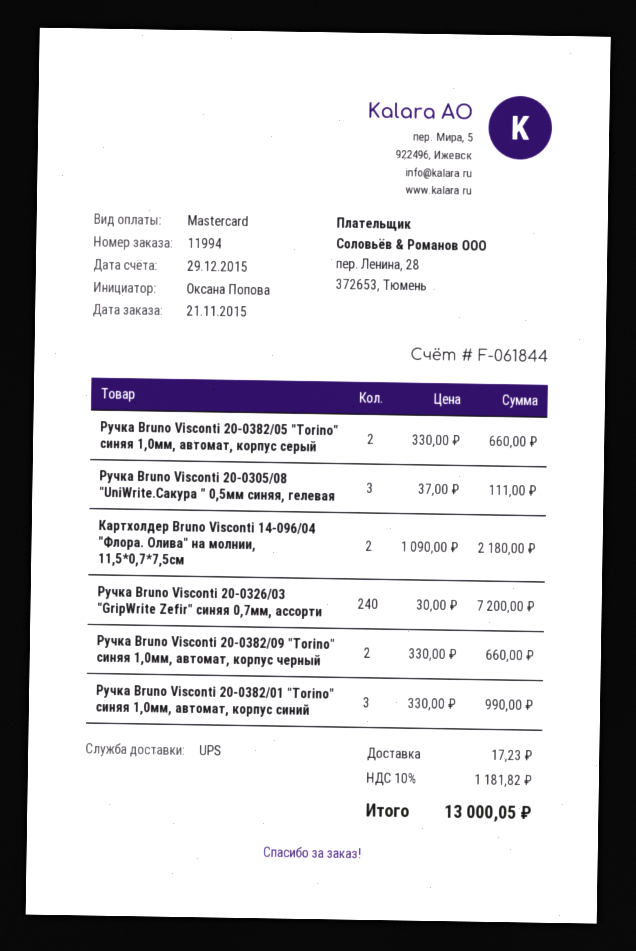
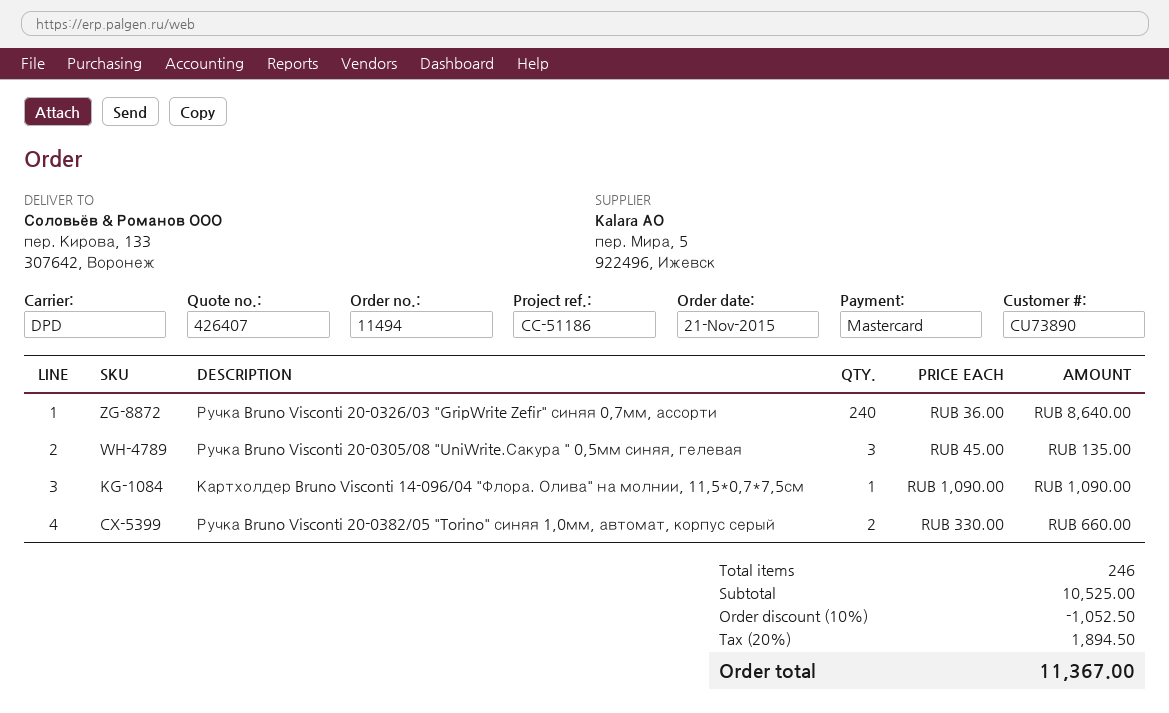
order number: 11994 -> 11494
shipping method: UPS -> DPD
Ручка Bruno Visconti 20-0305/08 "UniWrite.Сакура " 0,5мм синяя, гелевая: 3 x 37.00 = 111.00 -> 3 x 45.00 = 135.00
Картхолдер Bruno Visconti 14-096/04 "Флора. Олива" на молнии, 11,5*0,7*7,5см: 2 x 1090.00 = 2180.00 -> 1 x 1090.00 = 1090.00
Ручка Bruno Visconti 20-0326/03 "GripWrite Zefir" синяя 0,7мм, ассорти: 240 x 30.00 = 7200.00 -> 240 x 36.00 = 8640.00
Ручка Bruno Visconti 20-0382/09 "Torino" синяя 1,0мм, автомат, корпус черный: 2 x 330.00 = 660.00 -> none
Ручка Bruno Visconti 20-0382/01 "Torino" синяя 1,0мм, автомат, корпус синий: 3 x 330.00 = 990.00 -> none
discount: none -> 10% = 1052.50
shipping: 17.23 -> none
tax: 10% = 1181.82 -> 20% = 1894.50
total: 13000.05 -> 11367.00

